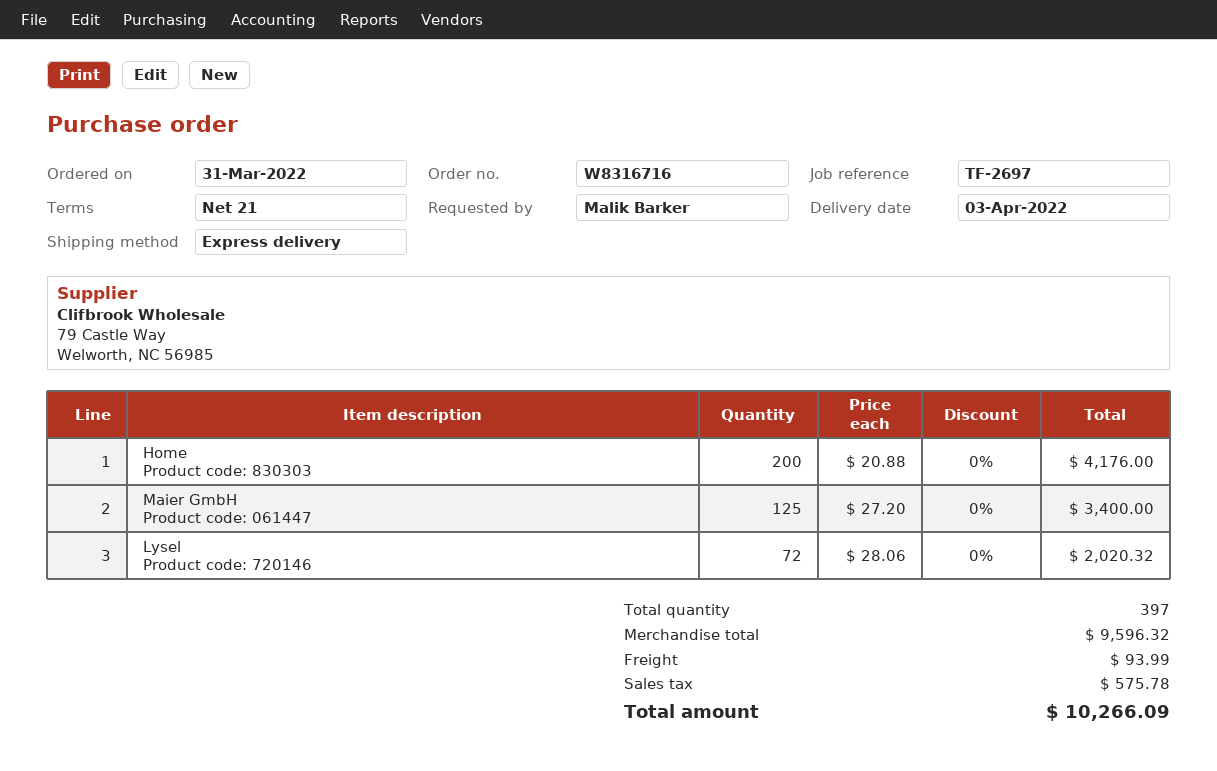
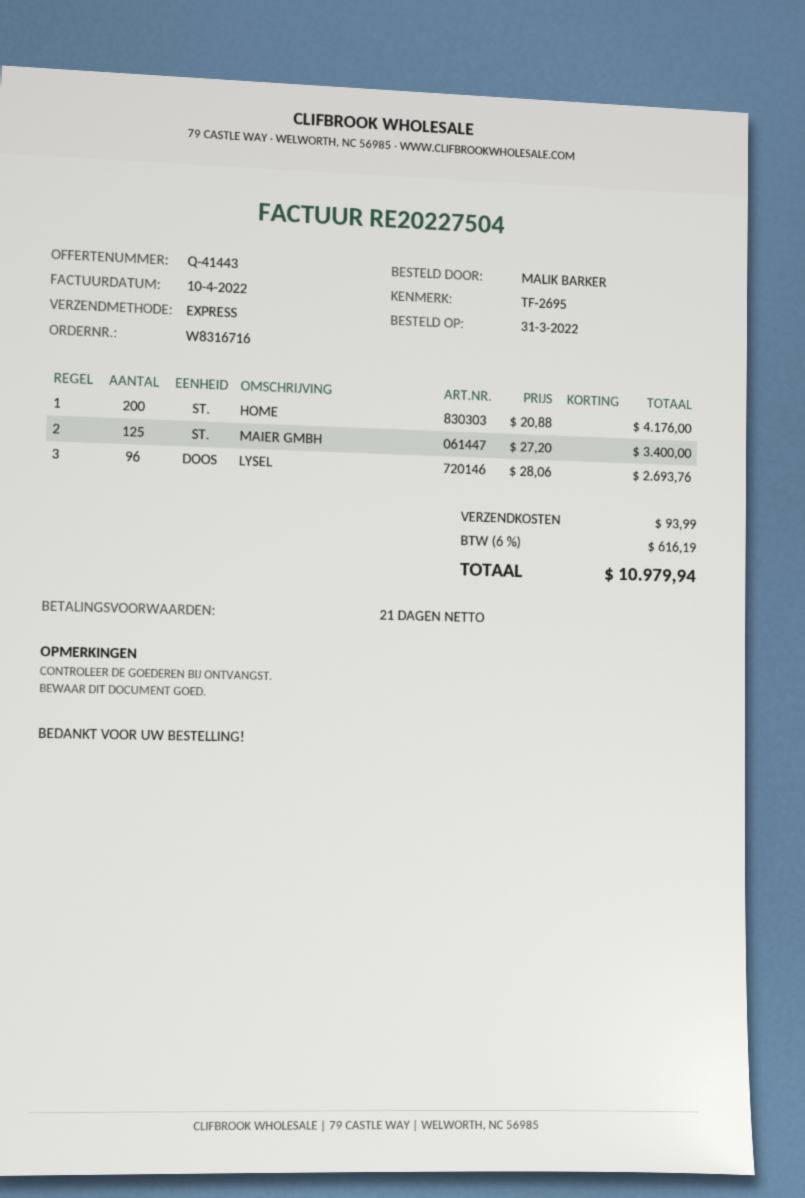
reference: TF-2697 -> TF-2695
Lysel: 72 x 28.06 = 2020.32 -> 96 x 28.06 = 2693.76
tax: 575.78 -> 616.19
total: 10266.09 -> 10979.94

